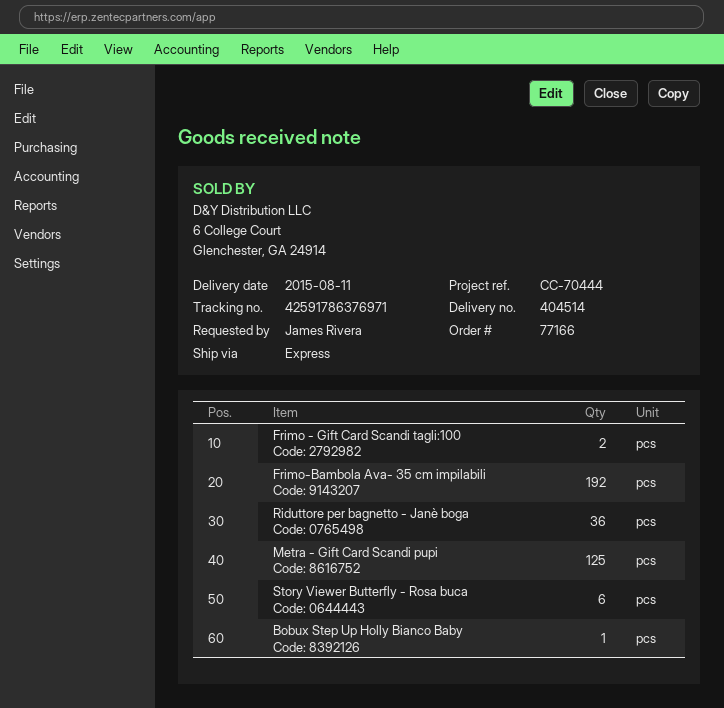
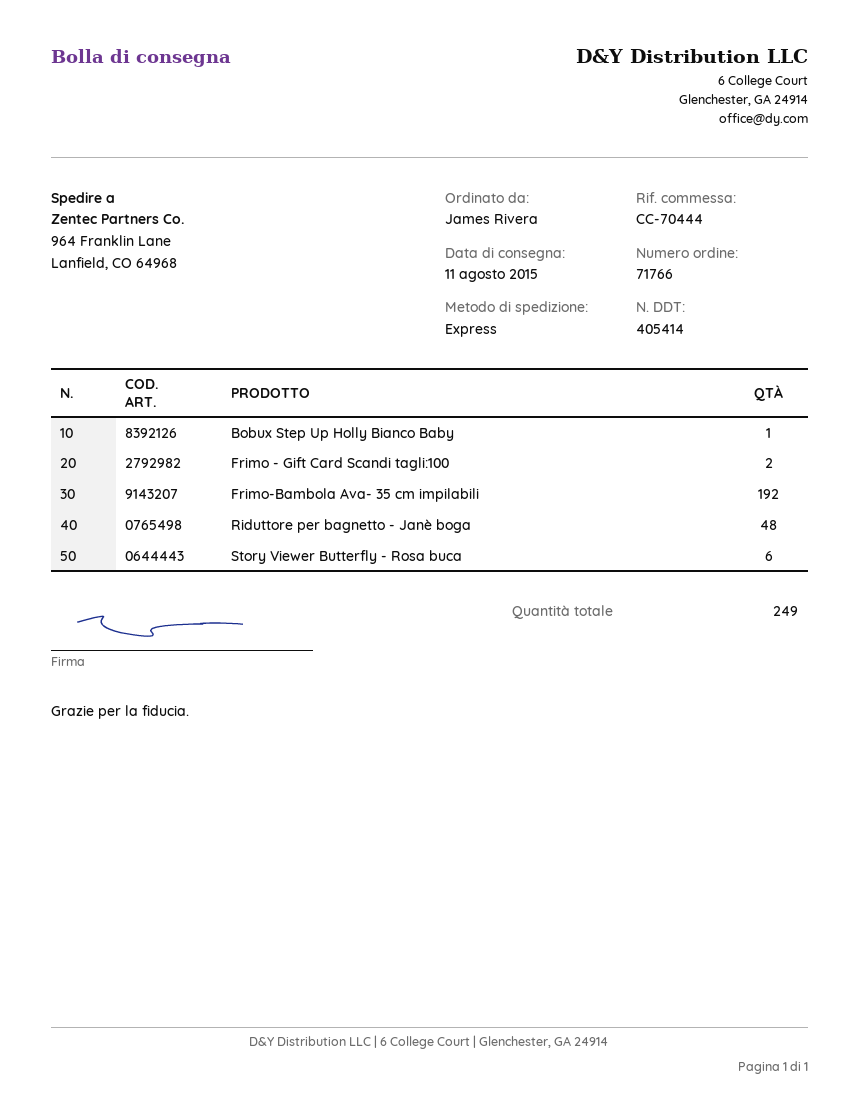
order number: 77166 -> 71766
delivery note number: 404514 -> 405414
Riduttore per bagnetto - Janè boga: 36 -> 48
Metra - Gift Card Scandi pupi: 125 -> none

